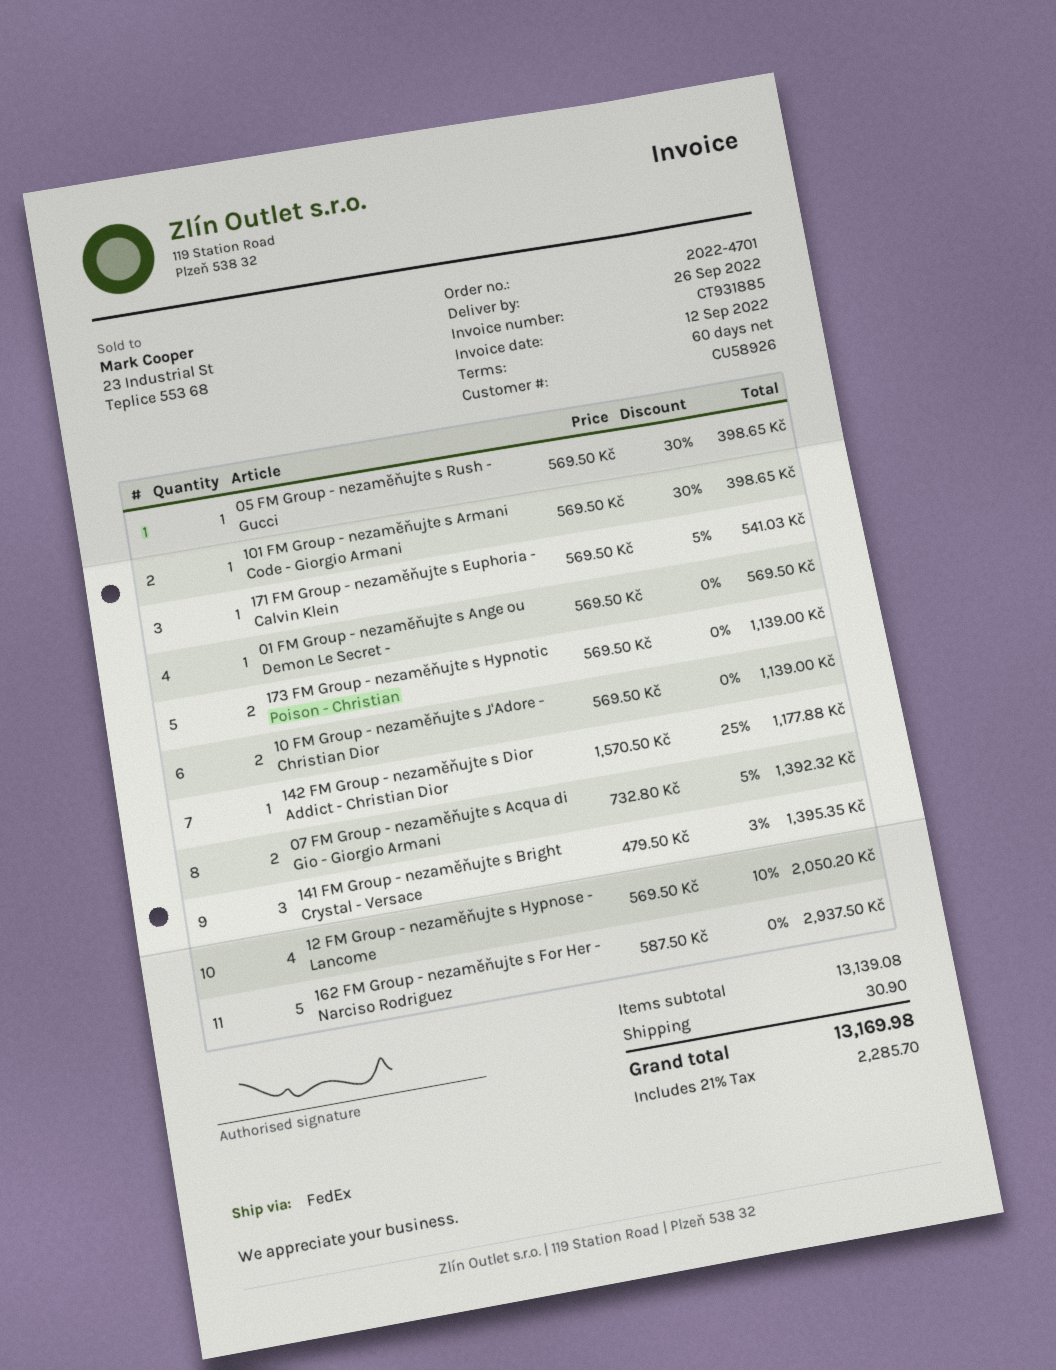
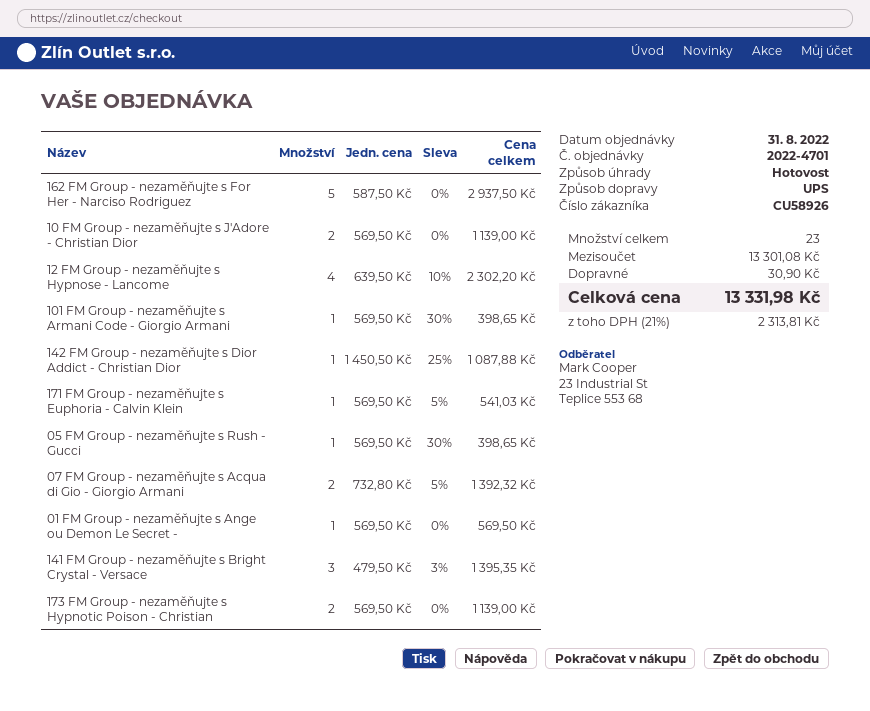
shipping method: FedEx -> UPS
142 FM Group - nezaměňujte s Dior Addict - Christian Dior: 1 x 1570.50 - 25% = 1177.88 -> 1 x 1450.50 - 25% = 1087.88
12 FM Group - nezaměňujte s Hypnose - Lancome: 4 x 569.50 - 10% = 2050.20 -> 4 x 639.50 - 10% = 2302.20
subtotal: 13139.08 -> 13301.08
tax: 21% = 2285.70 -> 21% = 2313.81
total: 13169.98 -> 13331.98

